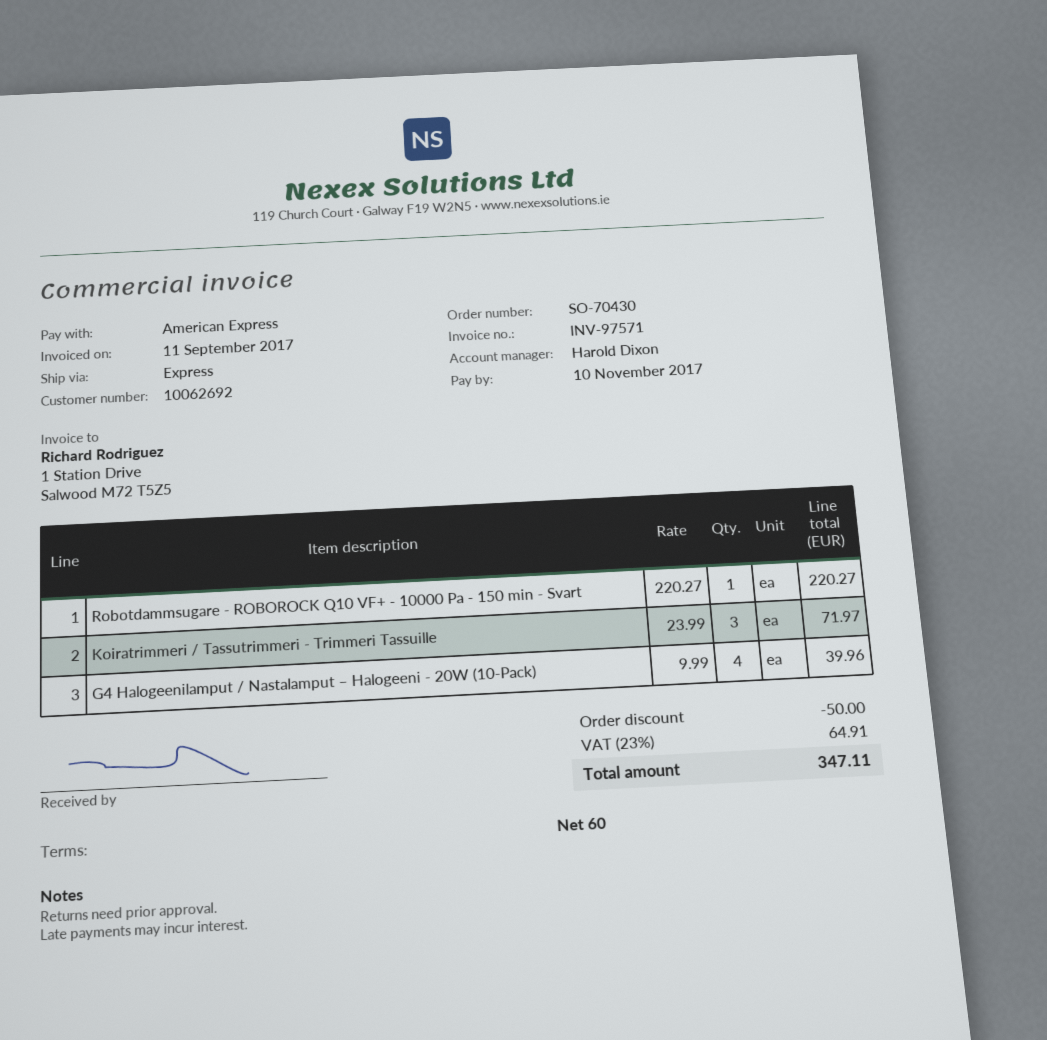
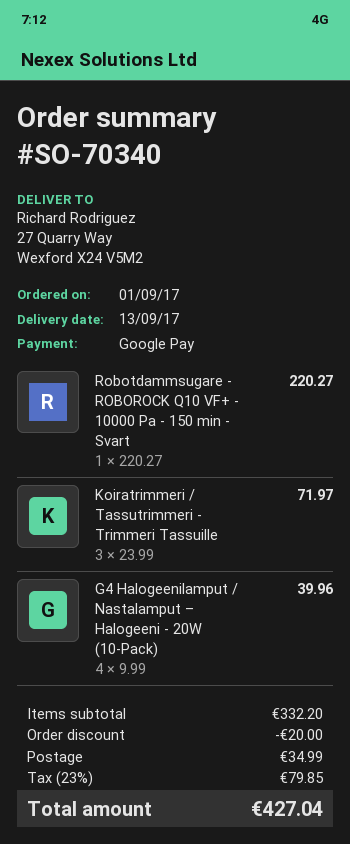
order number: SO-70430 -> SO-70340
payment method: American Express -> Google Pay
discount: 50.00 -> 20.00
shipping: none -> 34.99
tax: 23% = 64.91 -> 23% = 79.85
total: 347.11 -> 427.04

